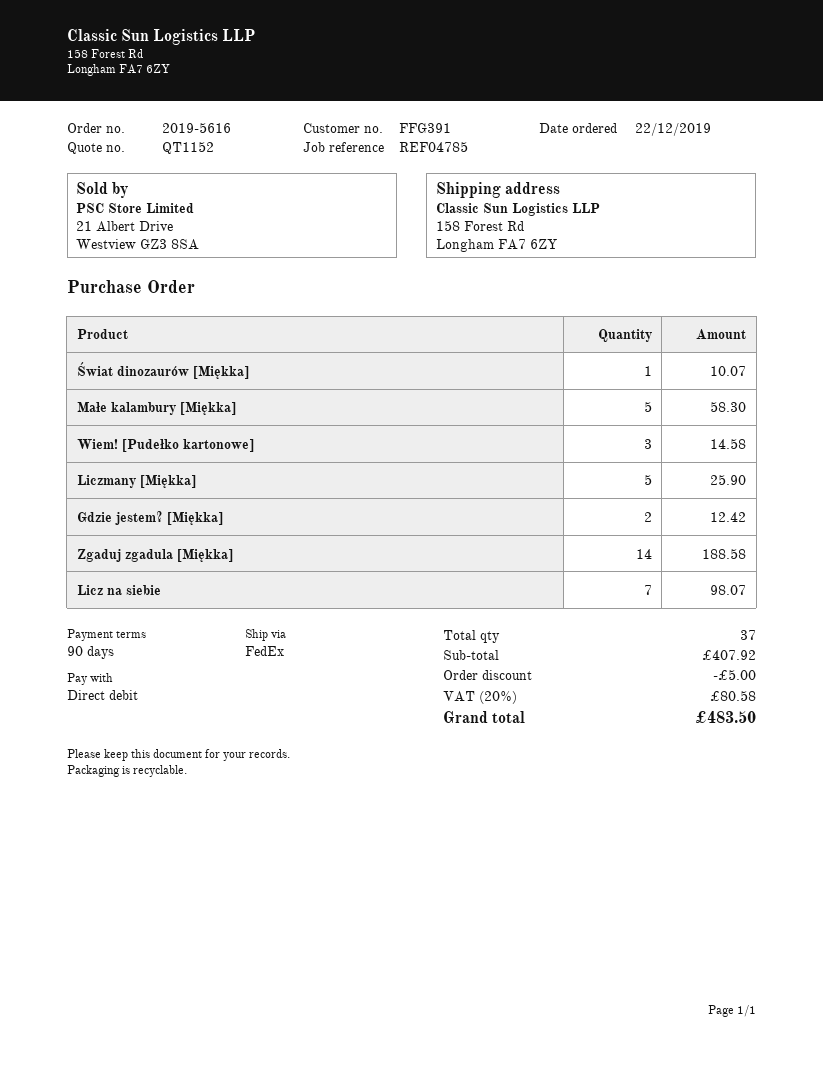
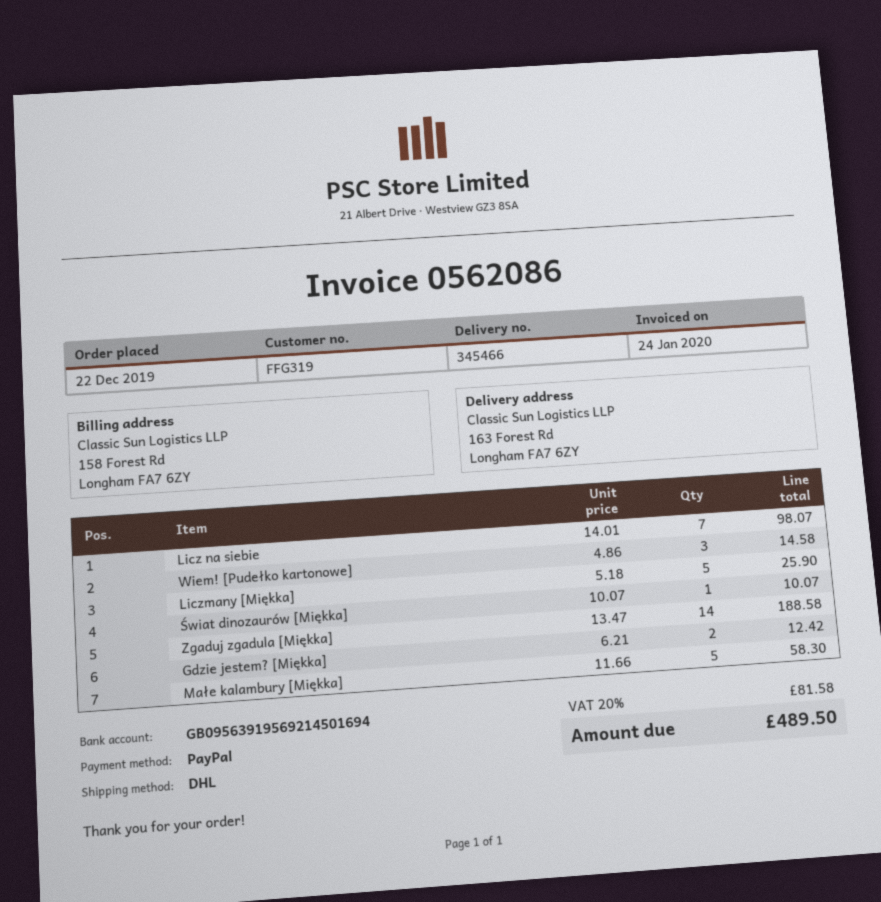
customer number: FFG391 -> FFG319
payment method: direct debit -> PayPal
shipping method: FedEx -> DHL
ship to: 158 Forest Rd, Longham FA7 6ZY -> 163 Forest Rd, Longham FA7 6ZY
discount: 5.00 -> none
tax: 20% = 80.58 -> 20% = 81.58
total: 483.50 -> 489.50

